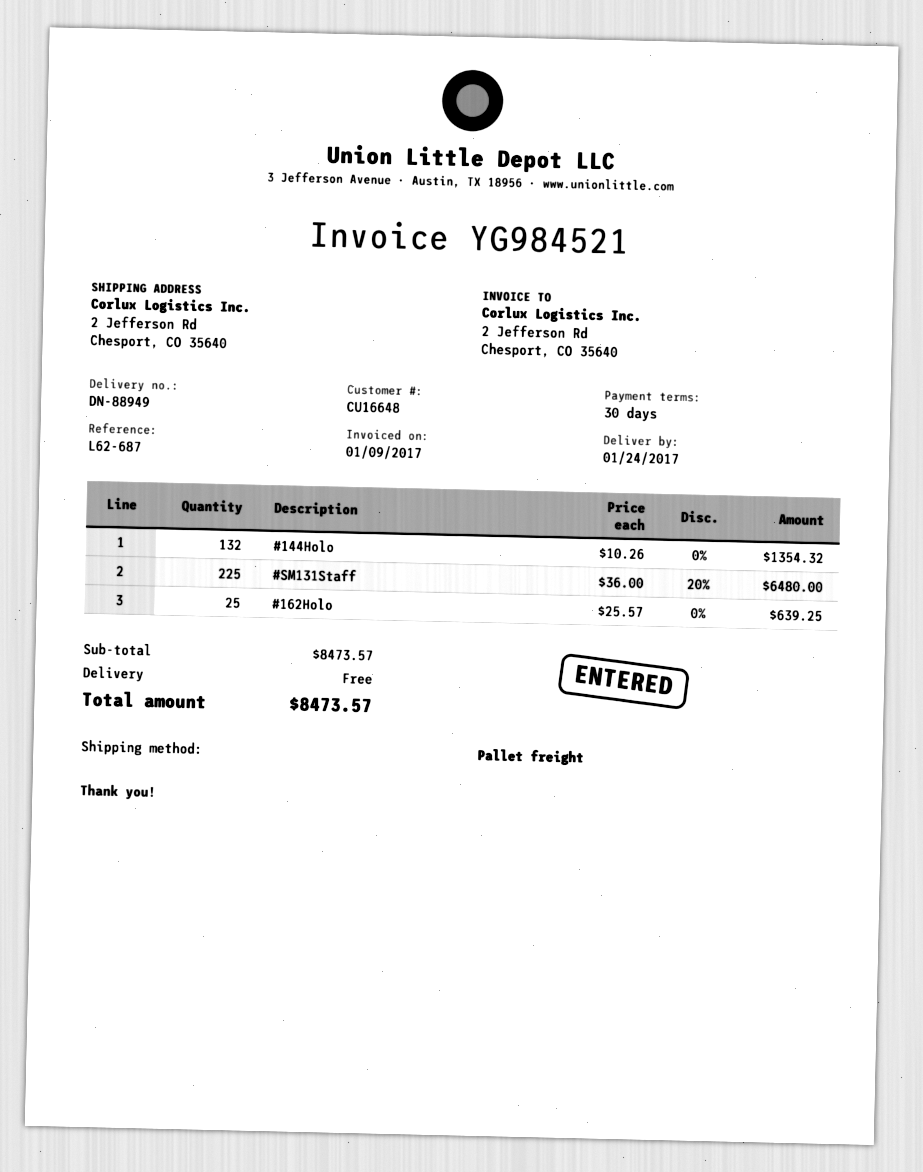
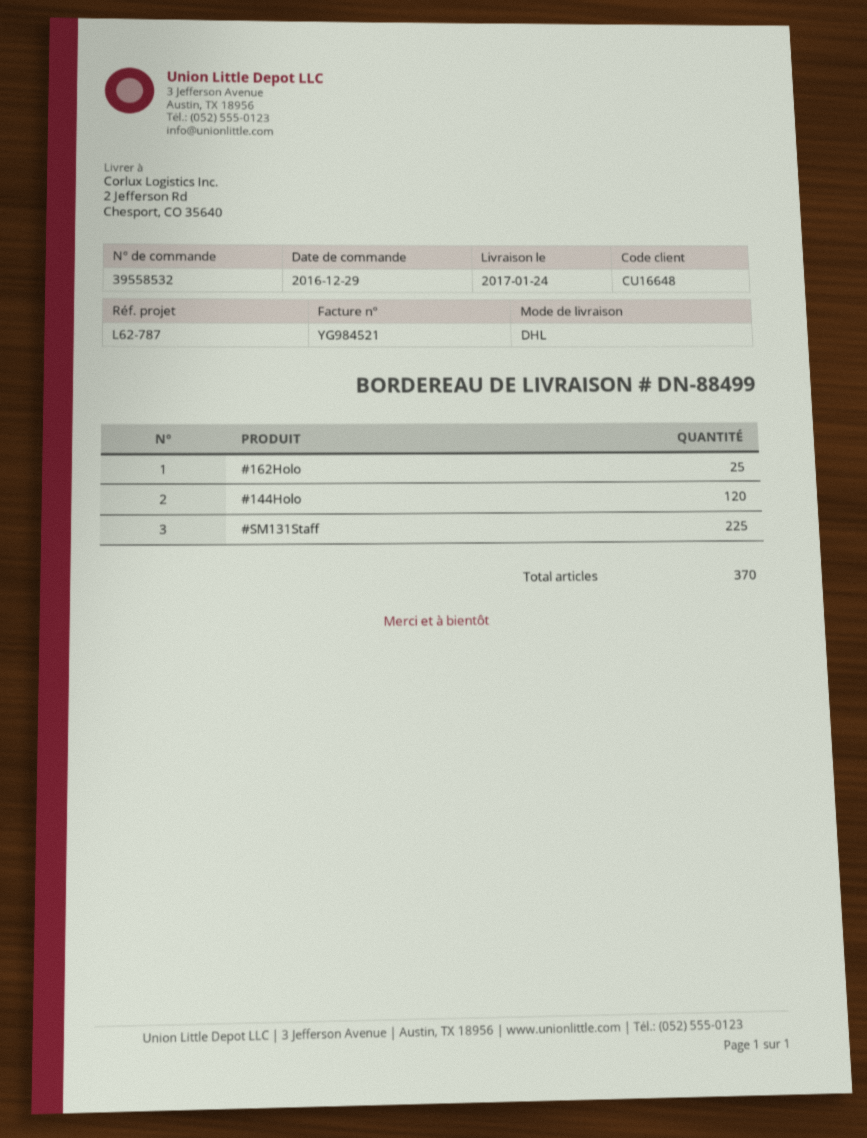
delivery note number: DN-88949 -> DN-88499
reference: L62-687 -> L62-787
shipping method: pallet freight -> DHL
#144Holo: 132 -> 120

